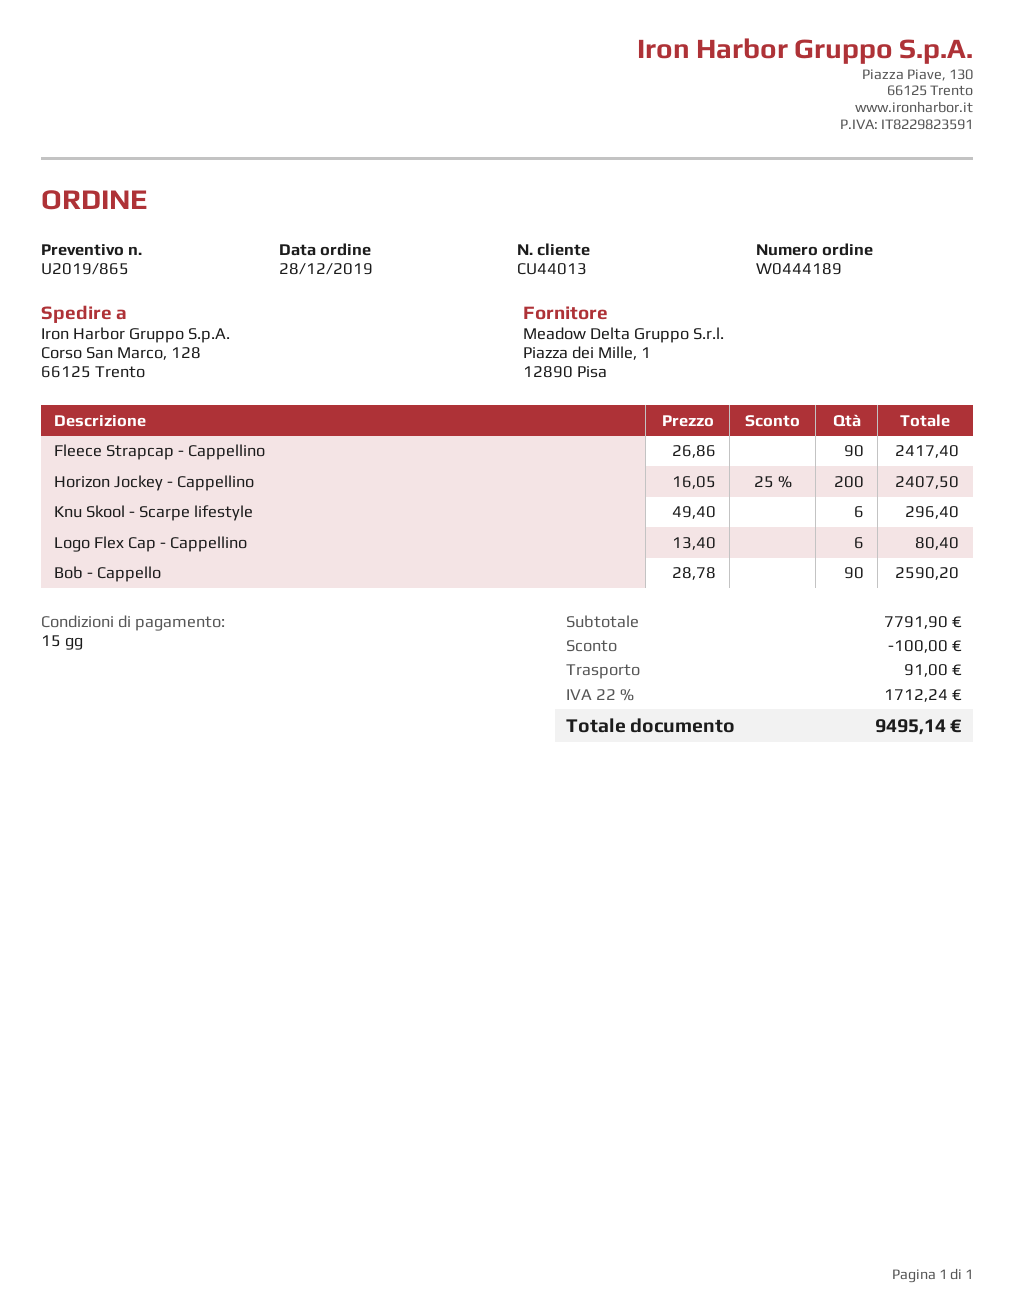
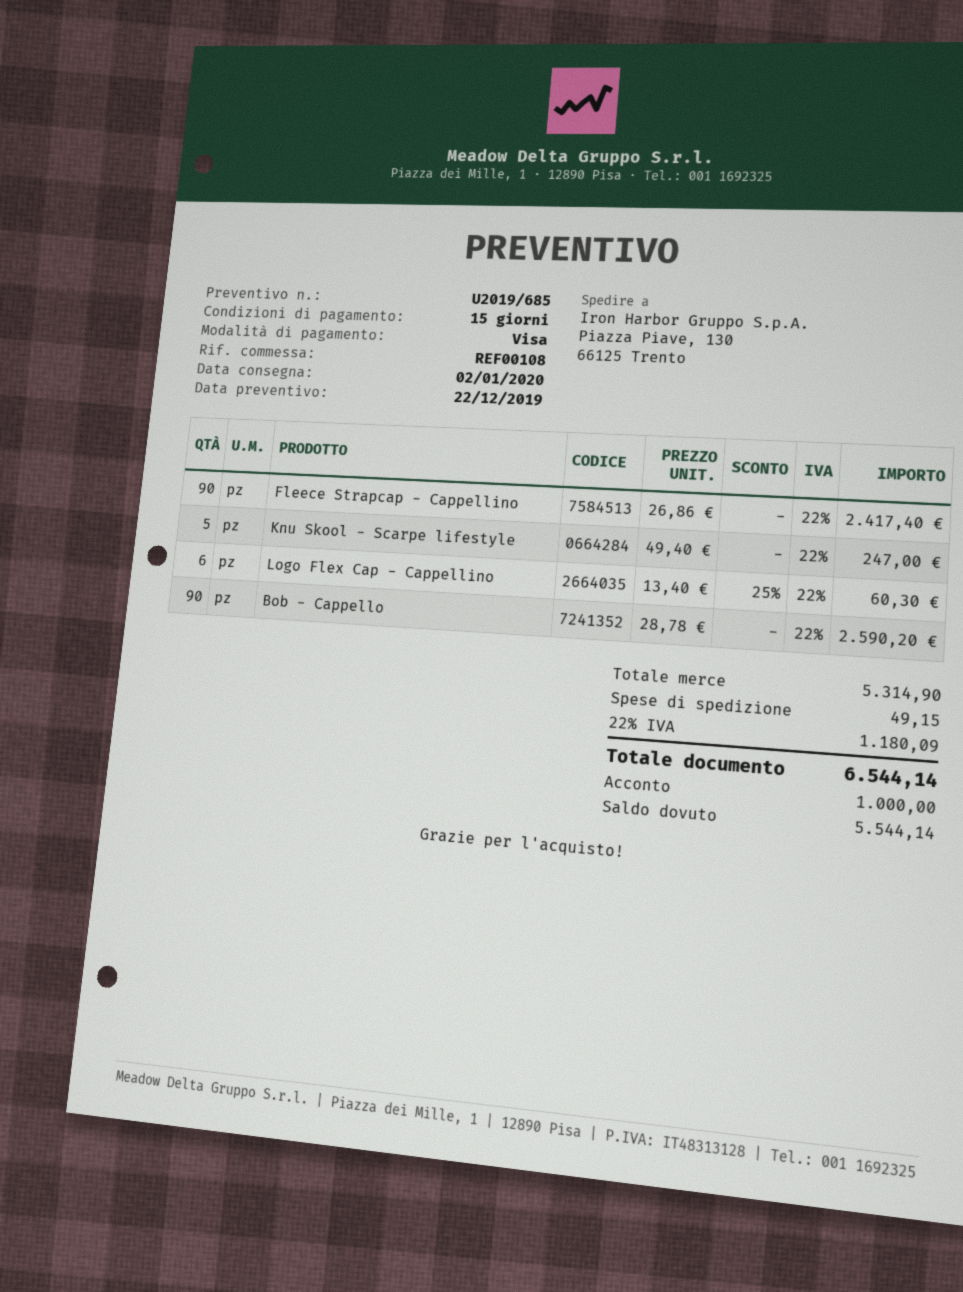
quote number: U2019/865 -> U2019/685
ship to: Corso San Marco, 128, 66125 Trento -> Piazza Piave, 130, 66125 Trento
Horizon Jockey - Cappellino: 200 x 16.05 - 25% = 2407.50 -> none
Knu Skool - Scarpe lifestyle: 6 x 49.40 = 296.40 -> 5 x 49.40 = 247.00
Logo Flex Cap - Cappellino: 6 x 13.40 = 80.40 -> 6 x 13.40 - 25% = 60.30
subtotal: 7791.90 -> 5314.90
discount: 100.00 -> none
shipping: 91.00 -> 49.15
tax: 22% = 1712.24 -> 22% = 1180.09
total: 9495.14 -> 6544.14

